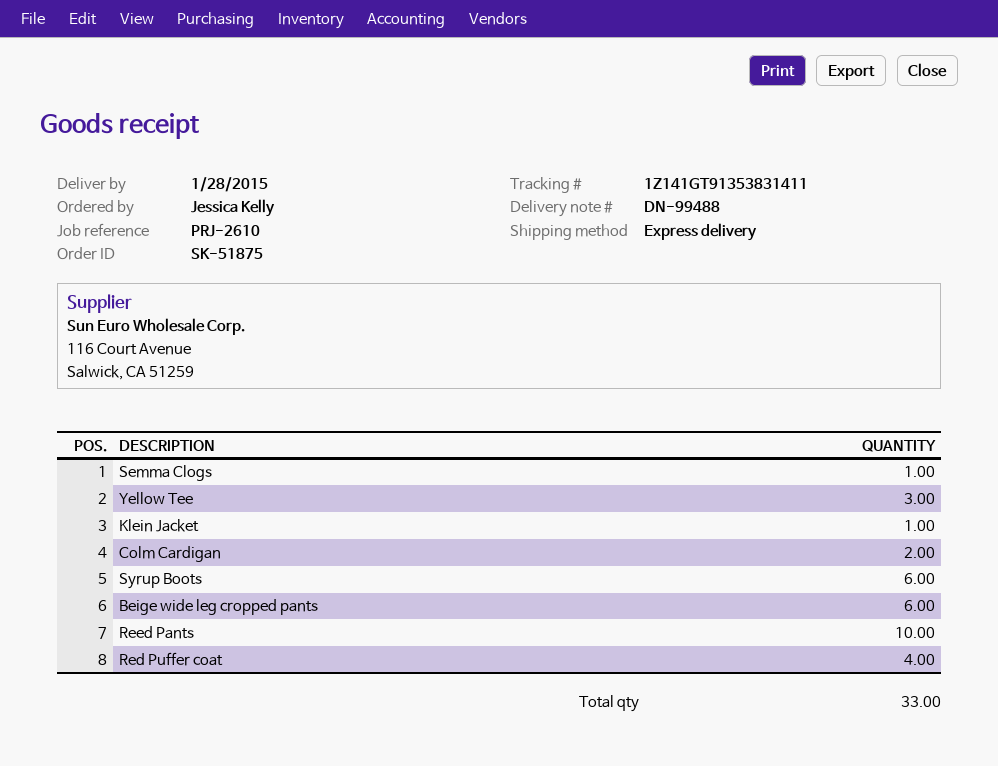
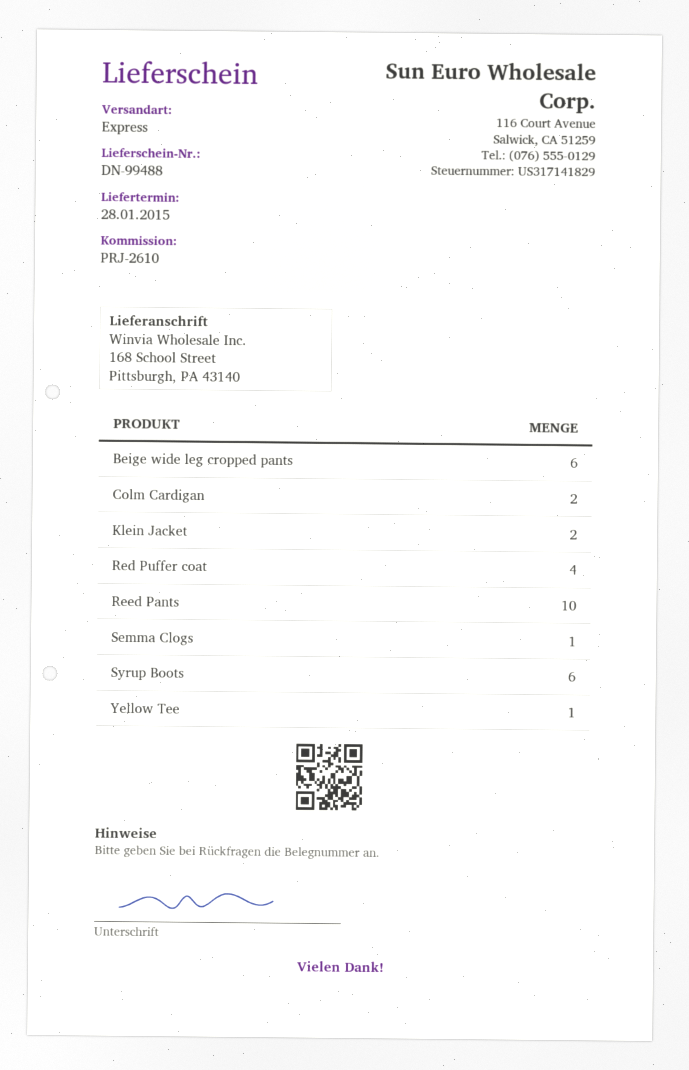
Yellow Tee: 3 -> 1
Klein Jacket: 1 -> 2

